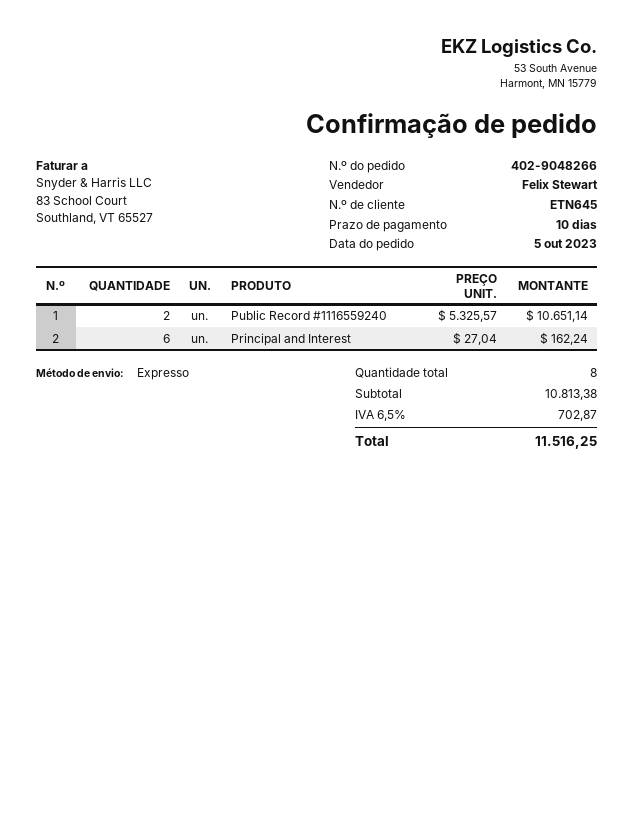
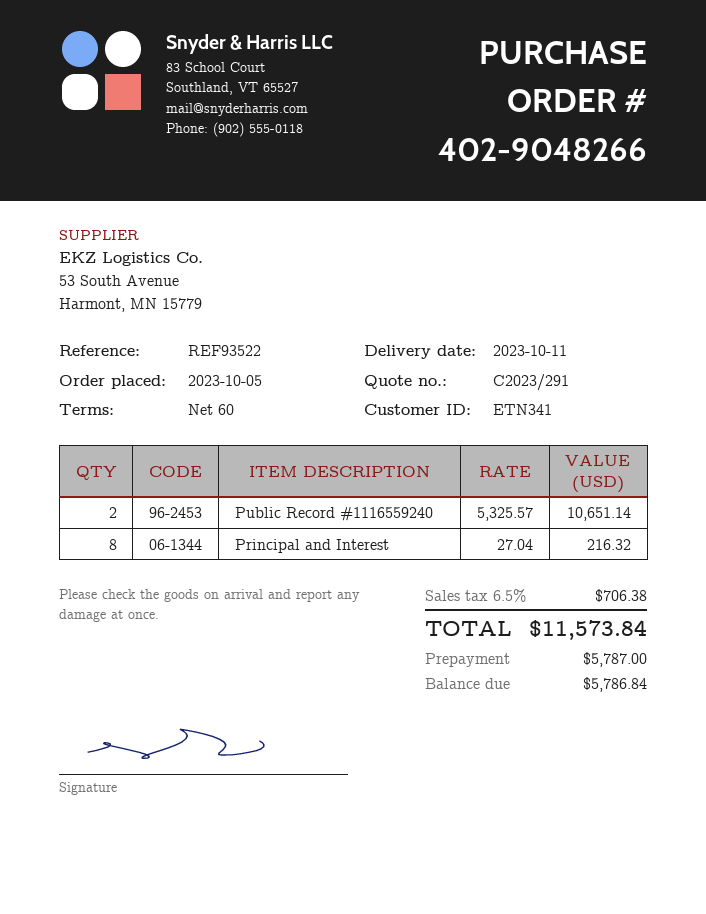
payment terms: 10 days -> 60 days
customer number: ETN645 -> ETN341
Principal and Interest: 6 x 27.04 = 162.24 -> 8 x 27.04 = 216.32
tax: 6.5% = 702.87 -> 6.5% = 706.38
total: 11516.25 -> 11573.84

